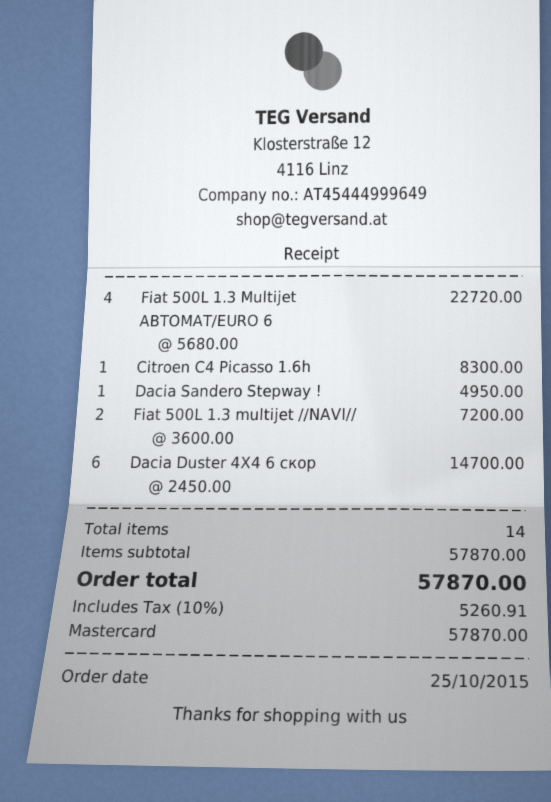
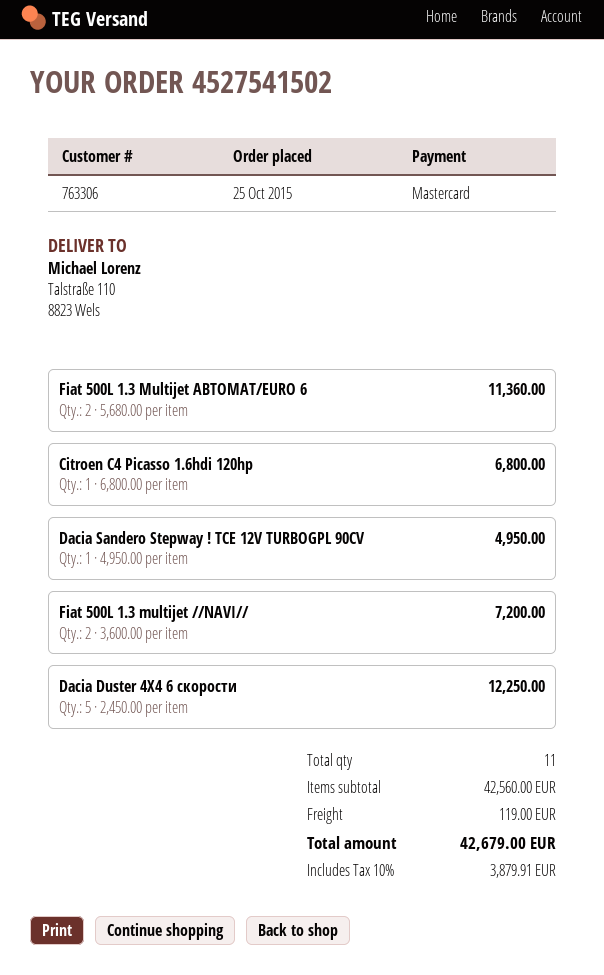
Fiat 500L 1.3 Multijet АВТОМАТ/EURO 6: 4 x 5680.00 = 22720.00 -> 2 x 5680.00 = 11360.00
Citroen C4 Picasso 1.6h: 1 x 8300.00 = 8300.00 -> 1 x 6800.00 = 6800.00
Dacia Duster 4X4 6 скор: 6 x 2450.00 = 14700.00 -> 5 x 2450.00 = 12250.00
total quantity: 14 -> 11
subtotal: 57870.00 -> 42560.00
shipping: none -> 119.00
tax: 10% = 5260.91 -> 10% = 3879.91
total: 57870.00 -> 42679.00

